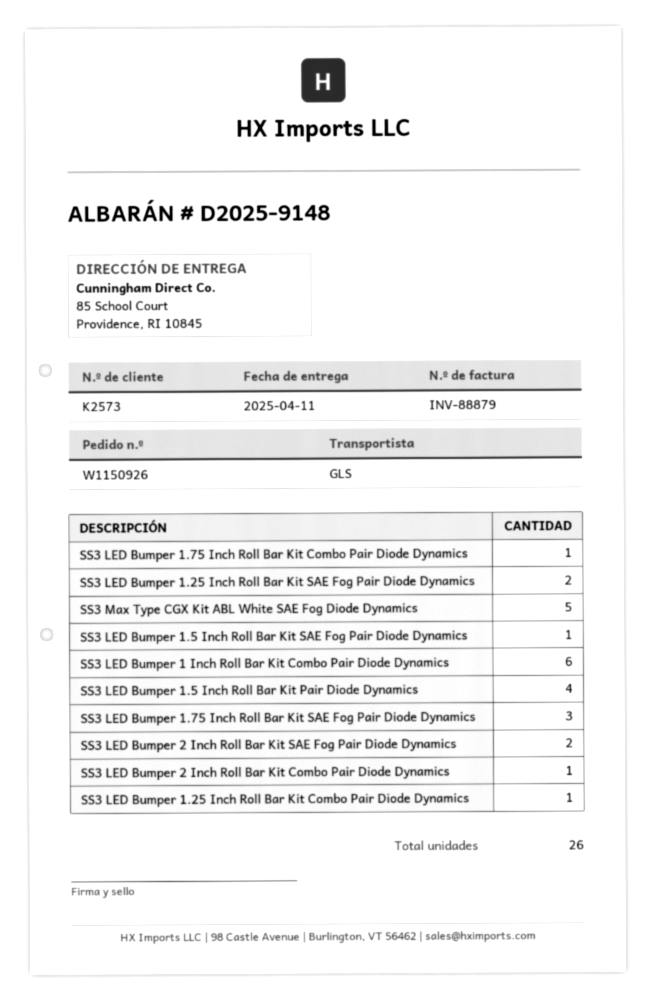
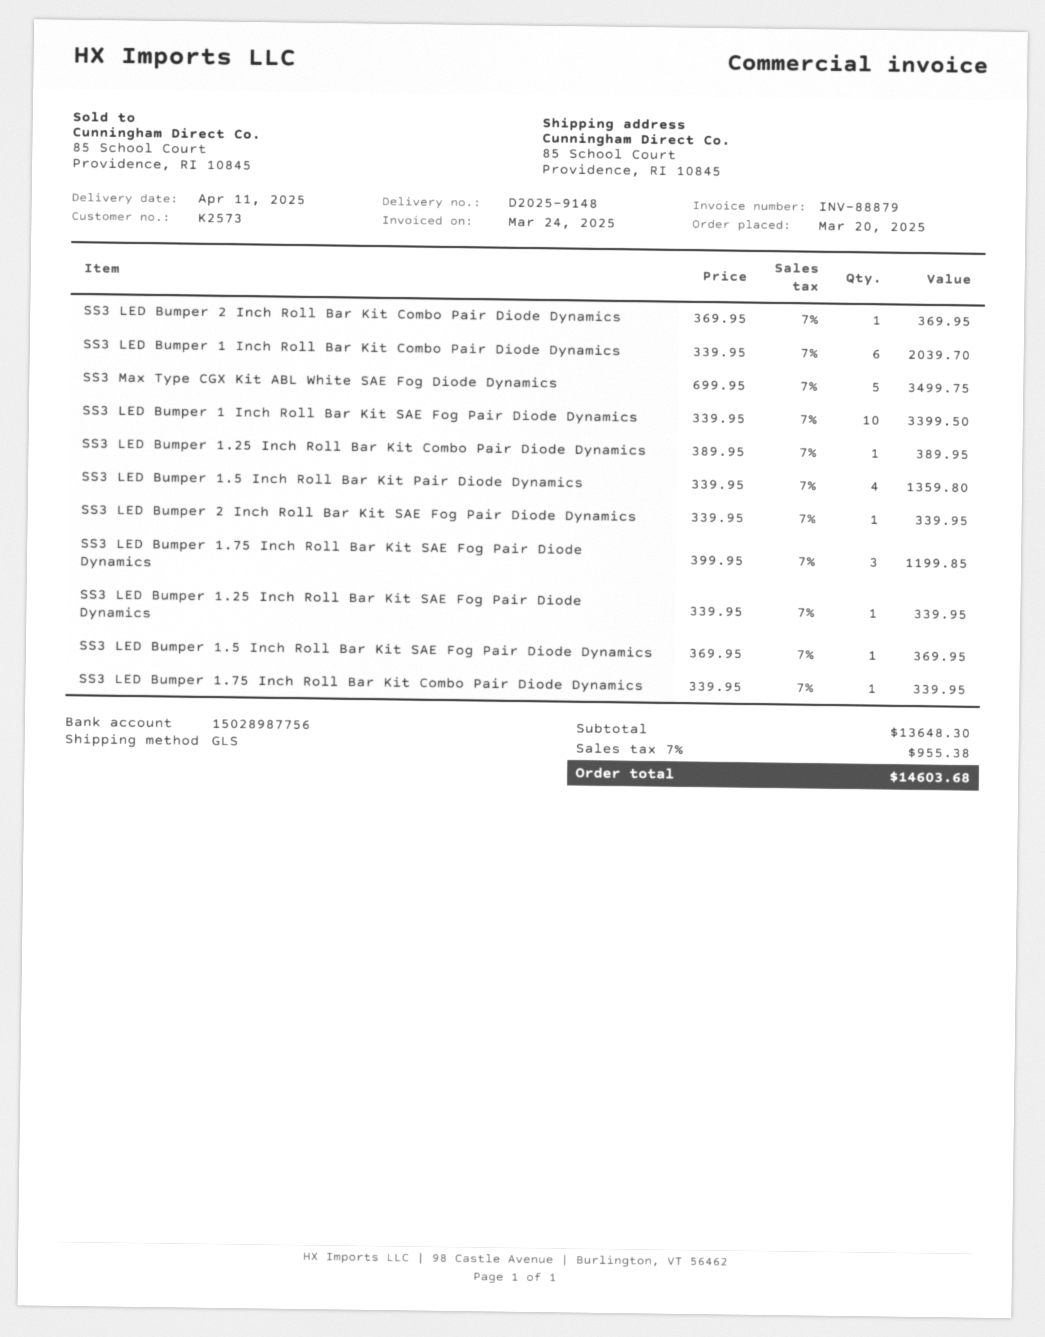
SS3 LED Bumper 1.25 Inch Roll Bar Kit SAE Fog Pair Diode Dynamics: 2 -> 1
SS3 LED Bumper 2 Inch Roll Bar Kit SAE Fog Pair Diode Dynamics: 2 -> 1
SS3 LED Bumper 1 Inch Roll Bar Kit SAE Fog Pair Diode Dynamics: none -> 10

